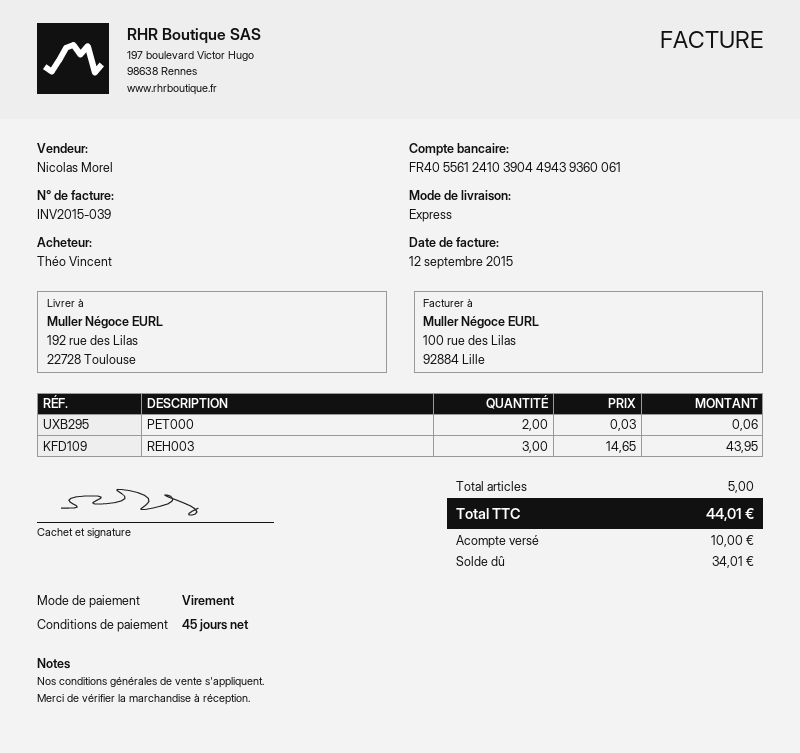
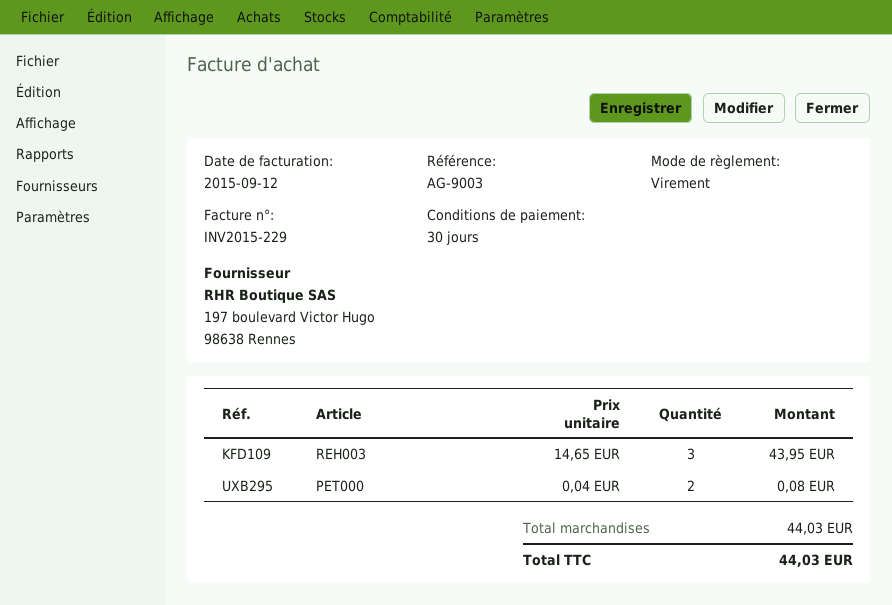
invoice number: INV2015-039 -> INV2015-229
payment terms: 45 days -> 30 days
PET000: 2 x 0.03 = 0.06 -> 2 x 0.04 = 0.08
total: 44.01 -> 44.03

